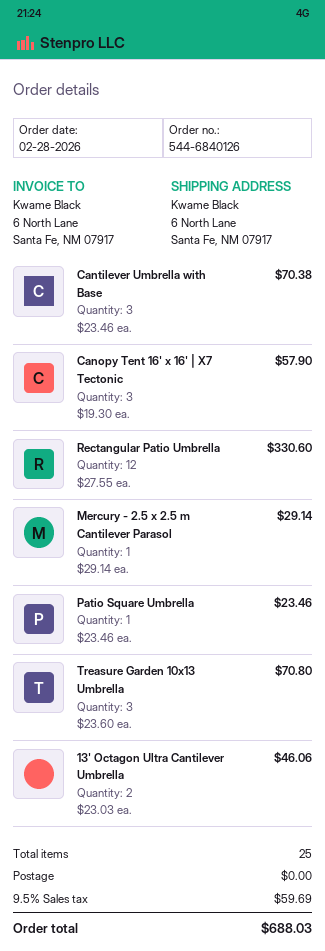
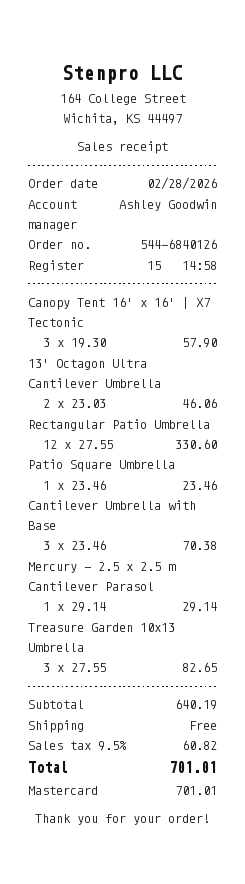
Treasure Garden 10x13 Umbrella: 3 x 23.60 = 70.80 -> 3 x 27.55 = 82.65
tax: 9.5% = 59.69 -> 9.5% = 60.82
total: 688.03 -> 701.01

